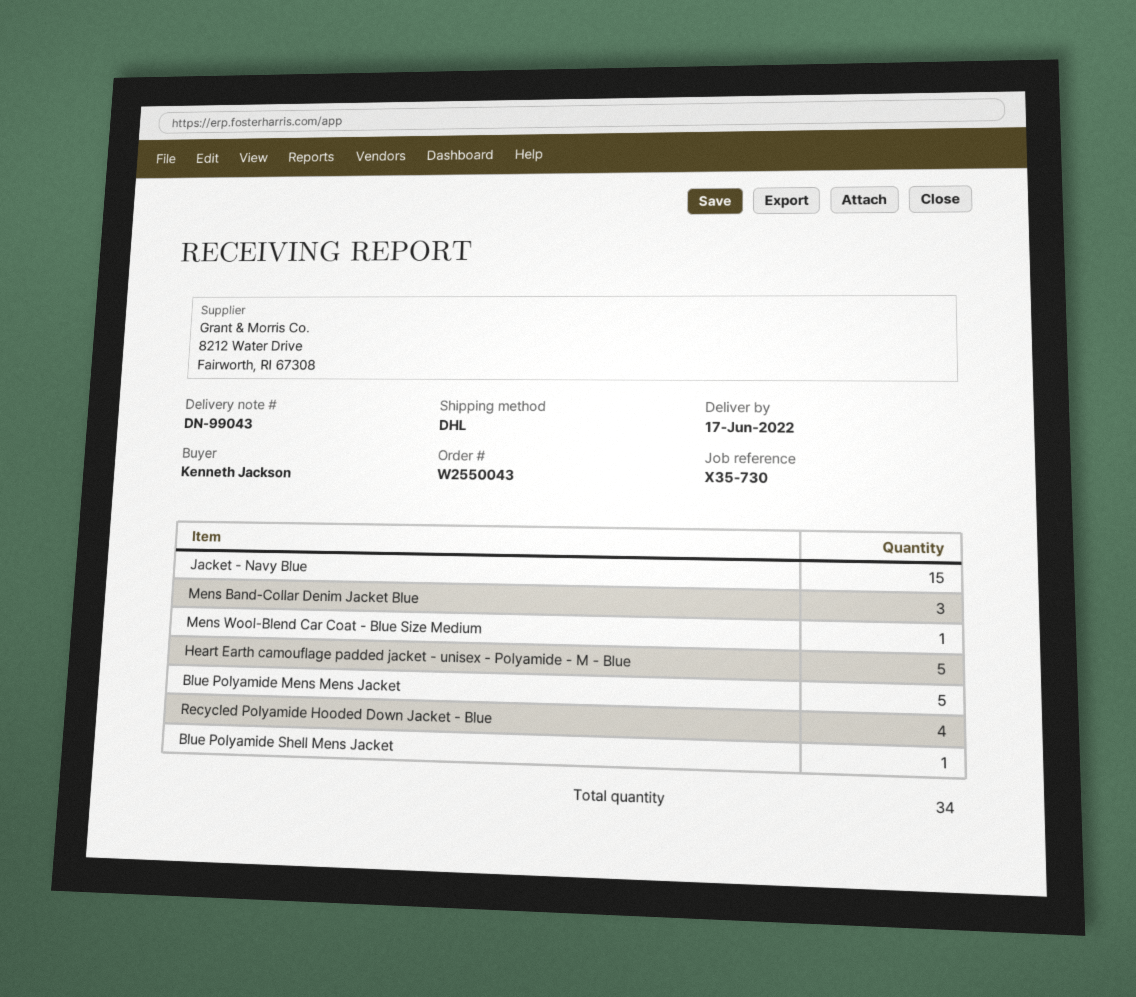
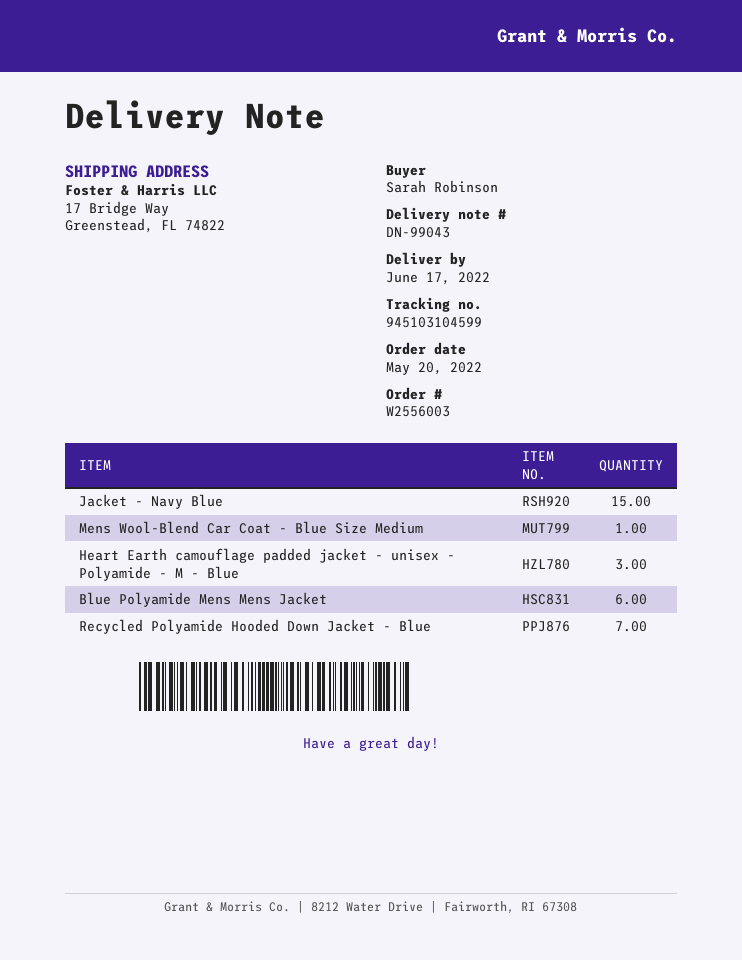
order number: W2550043 -> W2556003
ordered by: Kenneth Jackson -> Sarah Robinson
Mens Band-Collar Denim Jacket Blue: 3 -> none
Heart Earth camouflage padded jacket - unisex - Polyamide - M - Blue: 5 -> 3
Blue Polyamide Mens Mens Jacket: 5 -> 6
Recycled Polyamide Hooded Down Jacket - Blue: 4 -> 7
Blue Polyamide Shell Mens Jacket: 1 -> none

